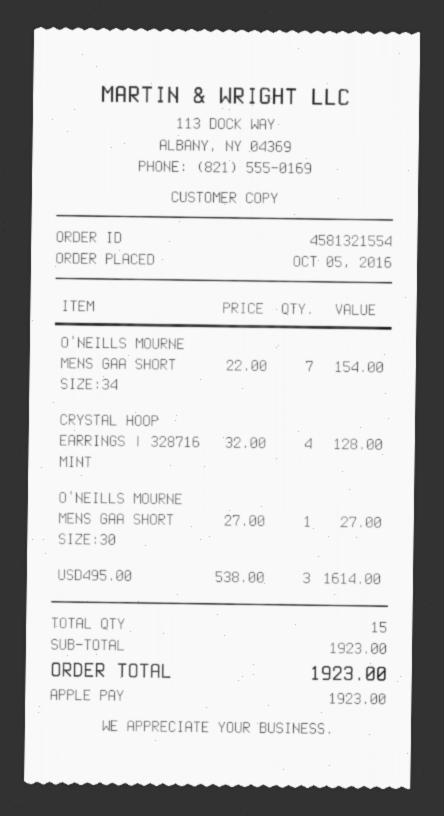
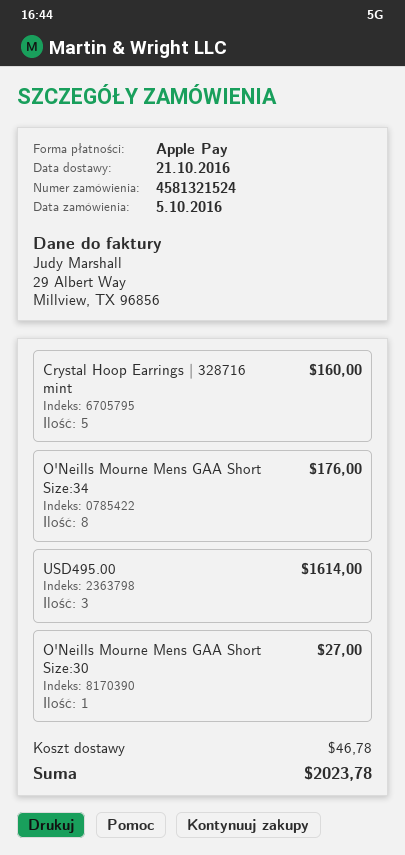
order number: 4581321554 -> 4581321524
O'NEILLS MOURNE MENS GAA SHORT SIZE:34: 7 for 154.00 -> 8 for 176.00
CRYSTAL HOOP EARRINGS | 328716 MINT: 4 for 128.00 -> 5 for 160.00
shipping: none -> 46.78
total: 1923.00 -> 2023.78

